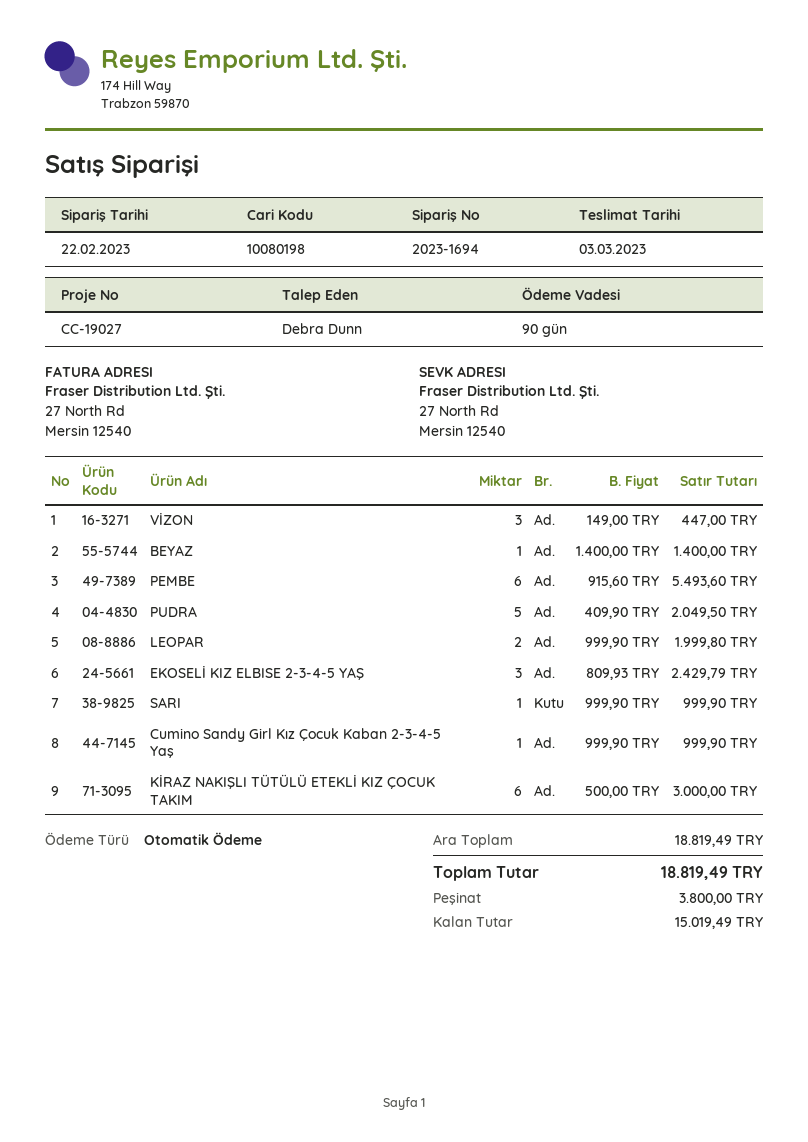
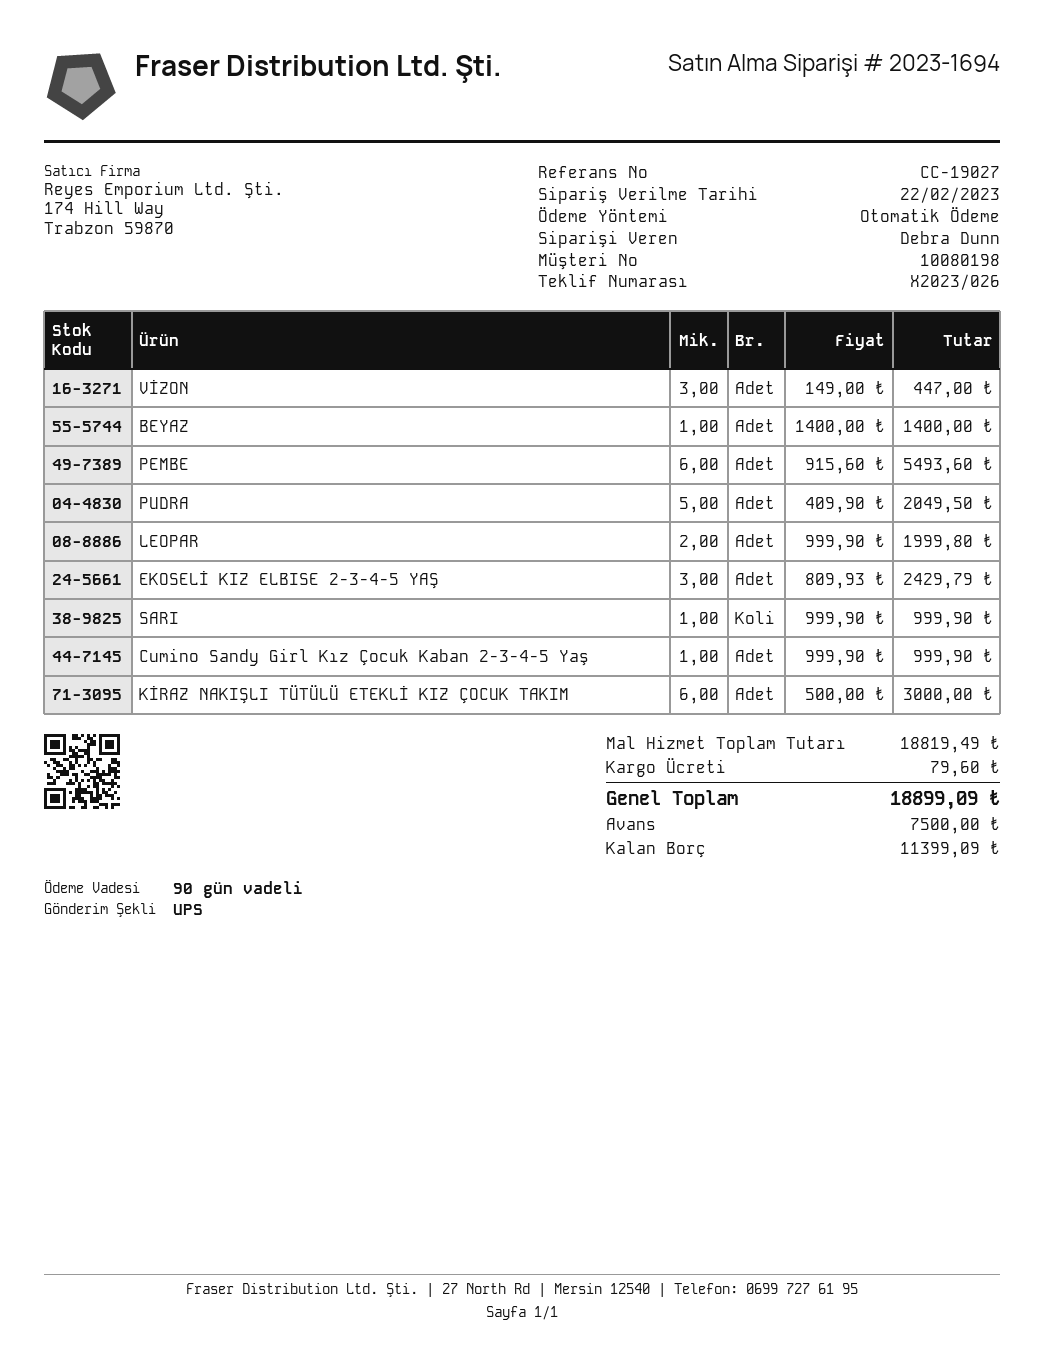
shipping: none -> 79.60
total: 18819.49 -> 18899.09
deposit: 3800.00 -> 7500.00
balance: 15019.49 -> 11399.09

